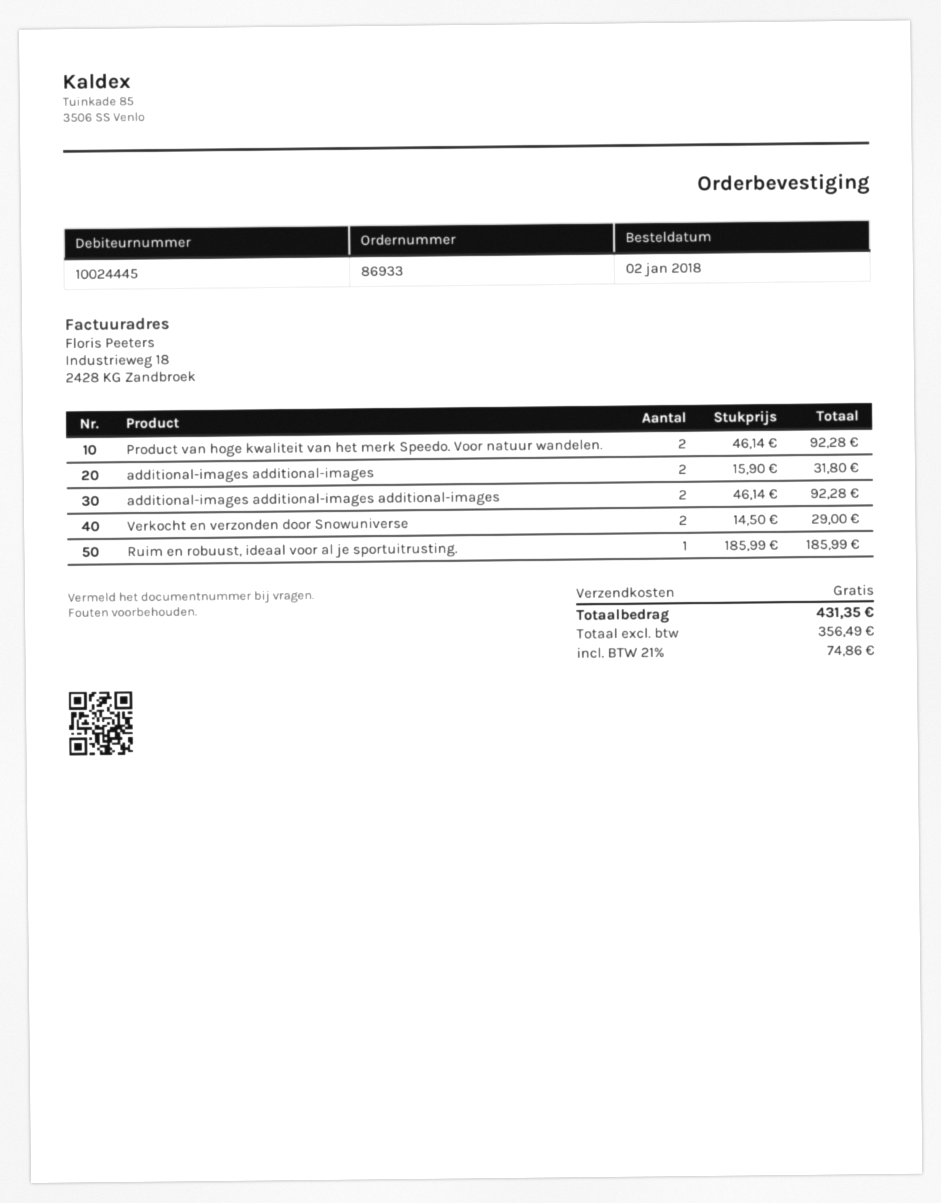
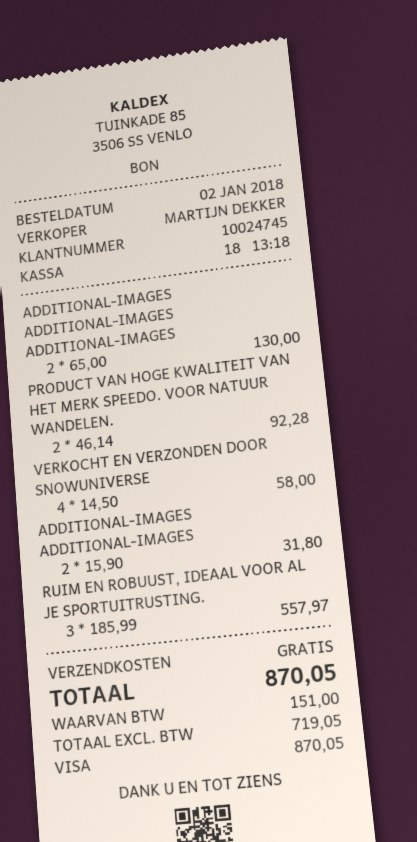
customer number: 10024445 -> 10024745
additional-images additional-images additional-images: 2 x 46.14 = 92.28 -> 2 x 65.00 = 130.00
Verkocht en verzonden door Snowuniverse: 2 x 14.50 = 29.00 -> 4 x 14.50 = 58.00
Ruim en robuust, ideaal voor al je sportuitrusting.: 1 x 185.99 = 185.99 -> 3 x 185.99 = 557.97
net: 356.49 -> 719.05
tax: 74.86 -> 151.00
total: 431.35 -> 870.05

